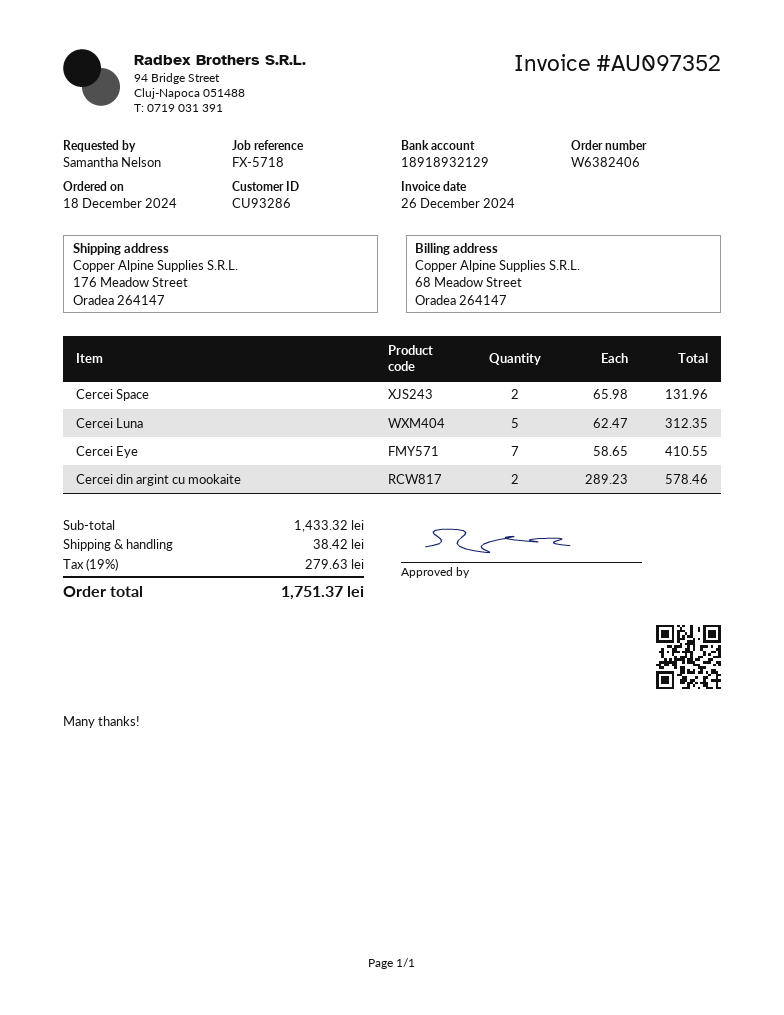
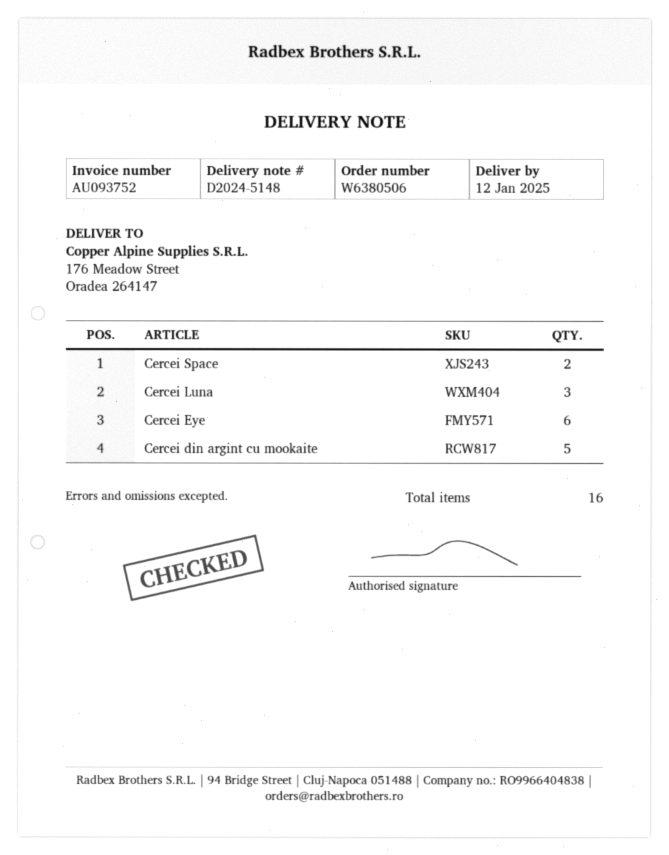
order number: W6382406 -> W6380506
invoice number: AU097352 -> AU093752
Cercei Luna: 5 -> 3
Cercei Eye: 7 -> 6
Cercei din argint cu mookaite: 2 -> 5

